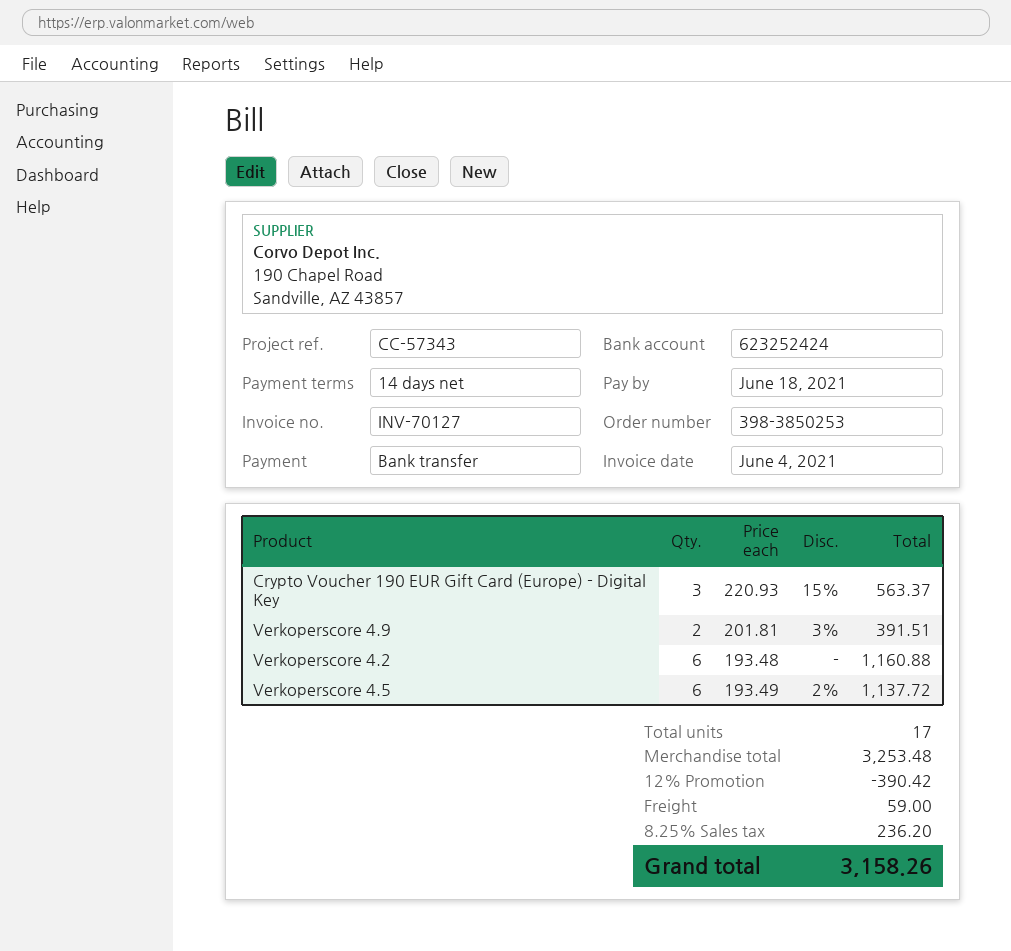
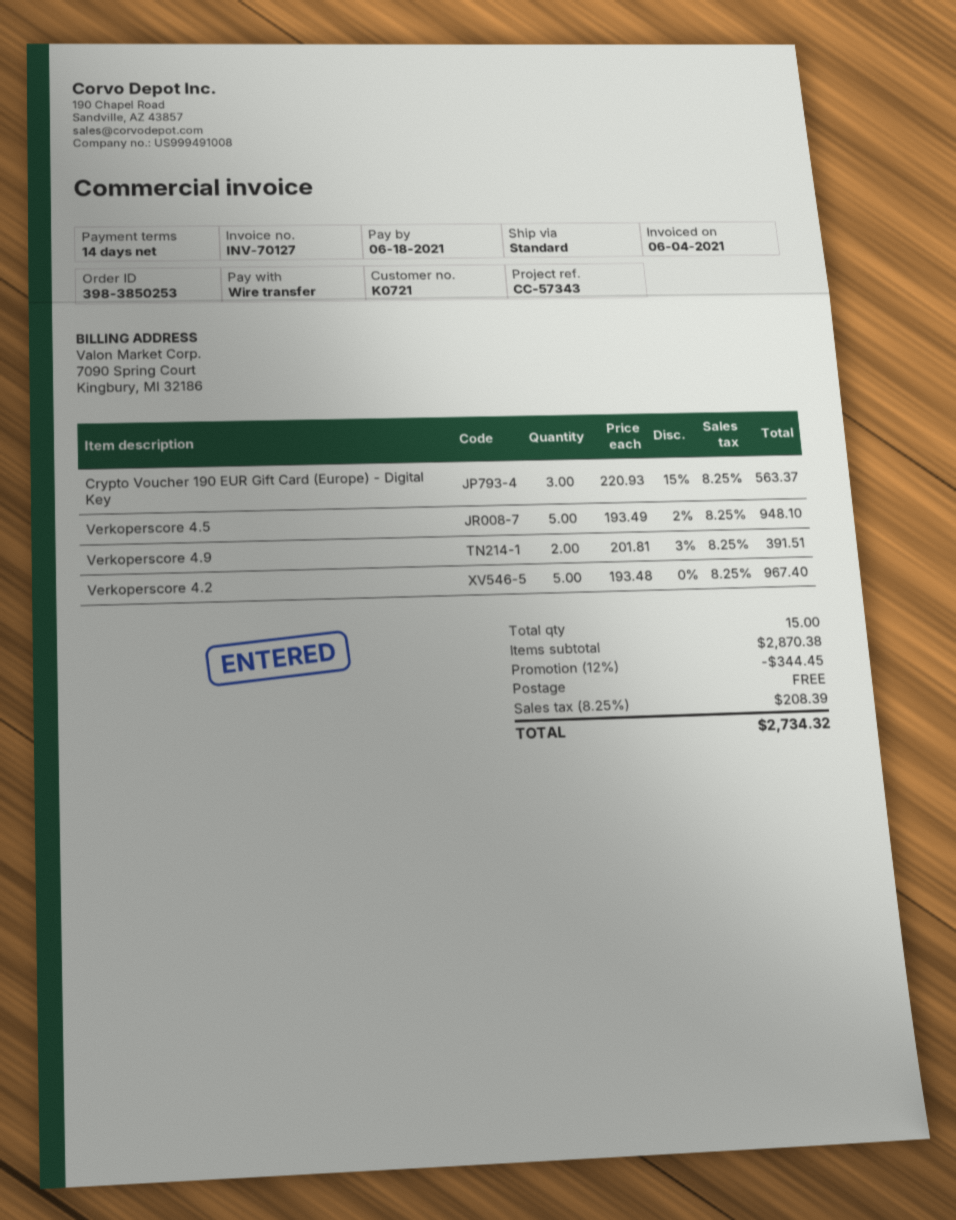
Verkoperscore 4.2: 6 x 193.48 = 1160.88 -> 5 x 193.48 = 967.40
Verkoperscore 4.5: 6 x 193.49 - 2% = 1137.72 -> 5 x 193.49 - 2% = 948.10
total quantity: 17 -> 15
subtotal: 3253.48 -> 2870.38
discount: 12% = 390.42 -> 12% = 344.45
shipping: 59.00 -> 0.00
tax: 8.25% = 236.20 -> 8.25% = 208.39
total: 3158.26 -> 2734.32

